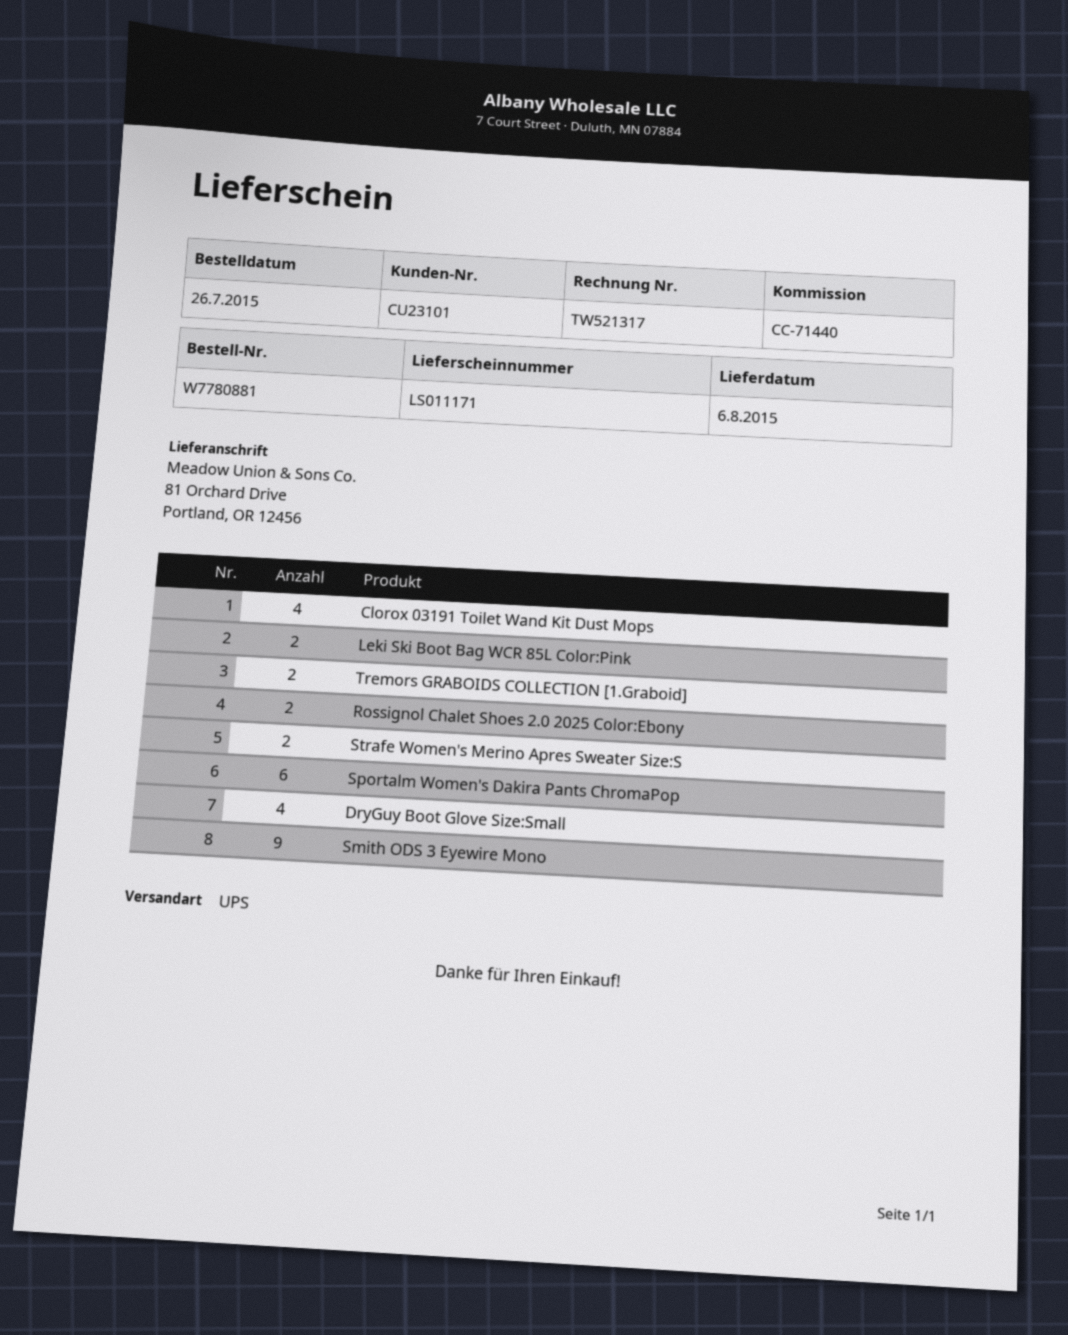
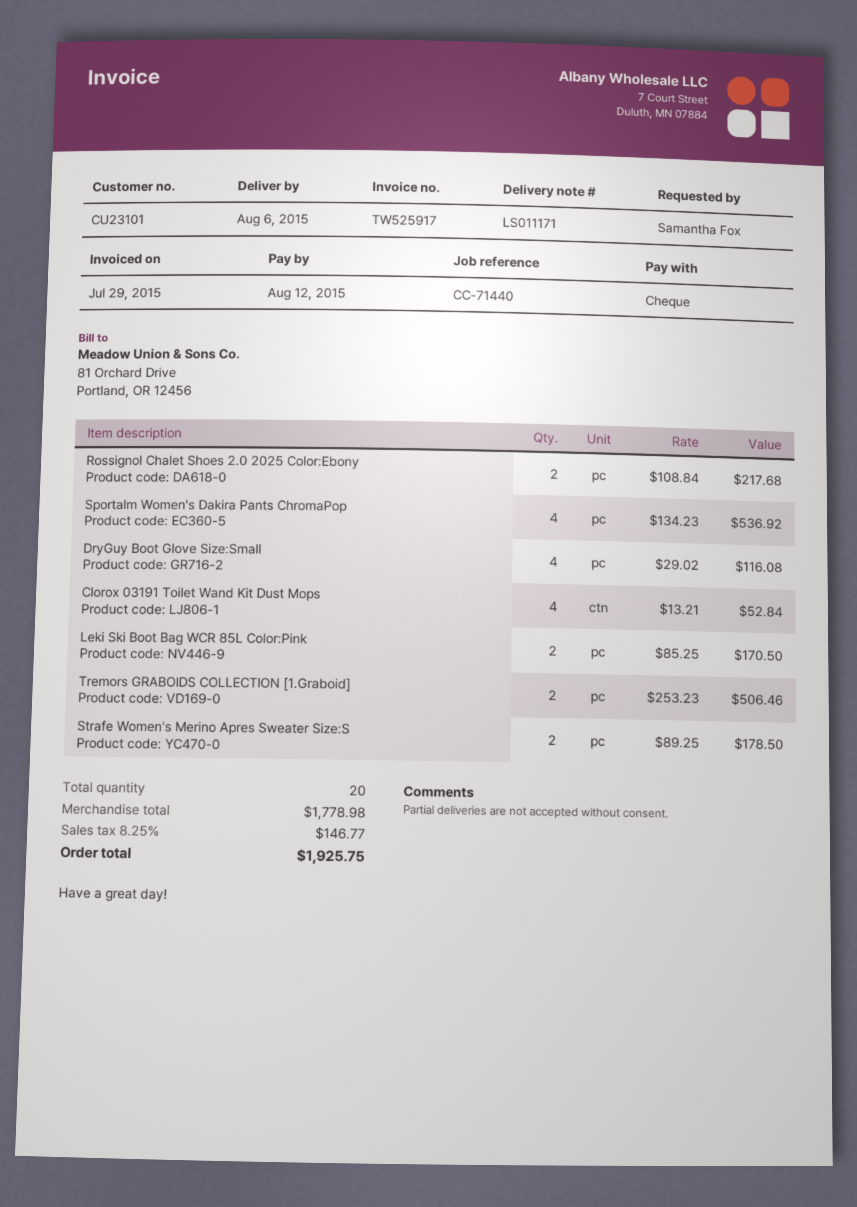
invoice number: TW521317 -> TW525917
Sportalm Women's Dakira Pants ChromaPop: 6 -> 4
Smith ODS 3 Eyewire Mono: 9 -> none

